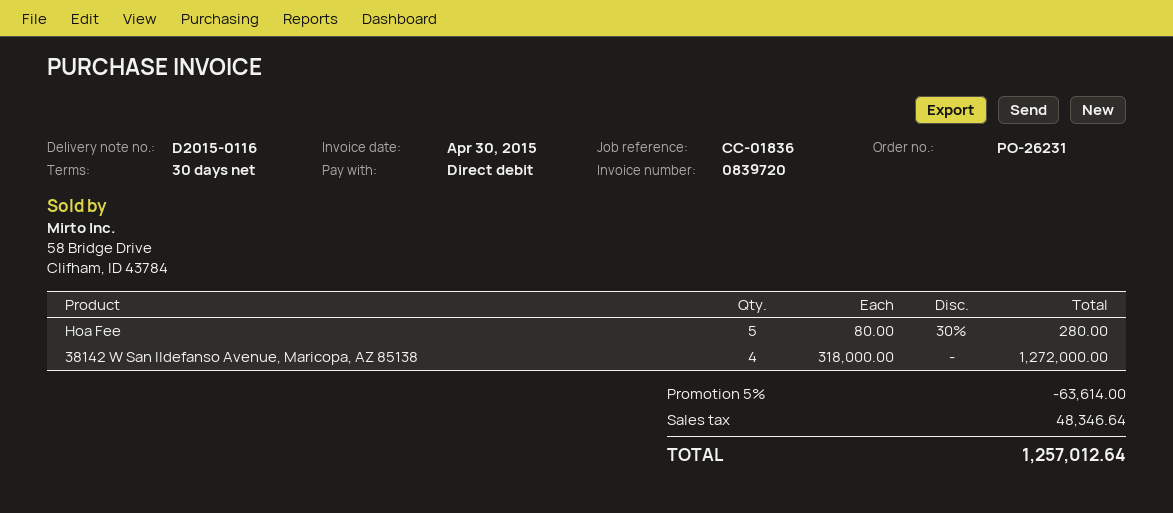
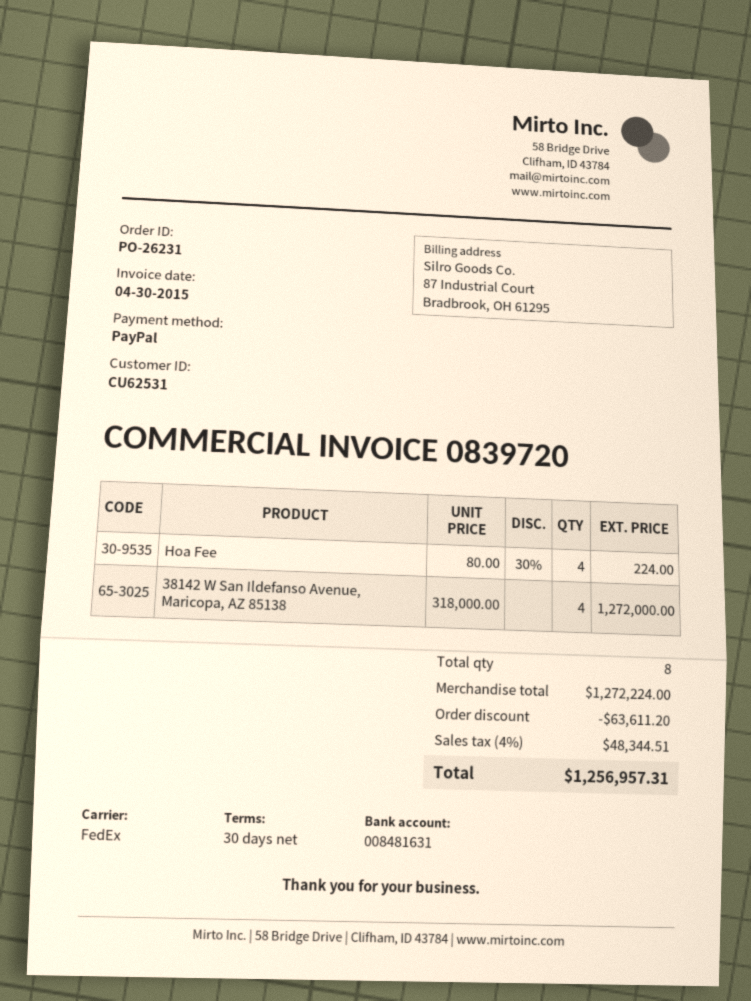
payment method: direct debit -> PayPal
Hoa Fee: 5 x 80.00 - 30% = 280.00 -> 4 x 80.00 - 30% = 224.00
discount: 63614.00 -> 63611.20
tax: 48346.64 -> 48344.51
total: 1257012.64 -> 1256957.31

